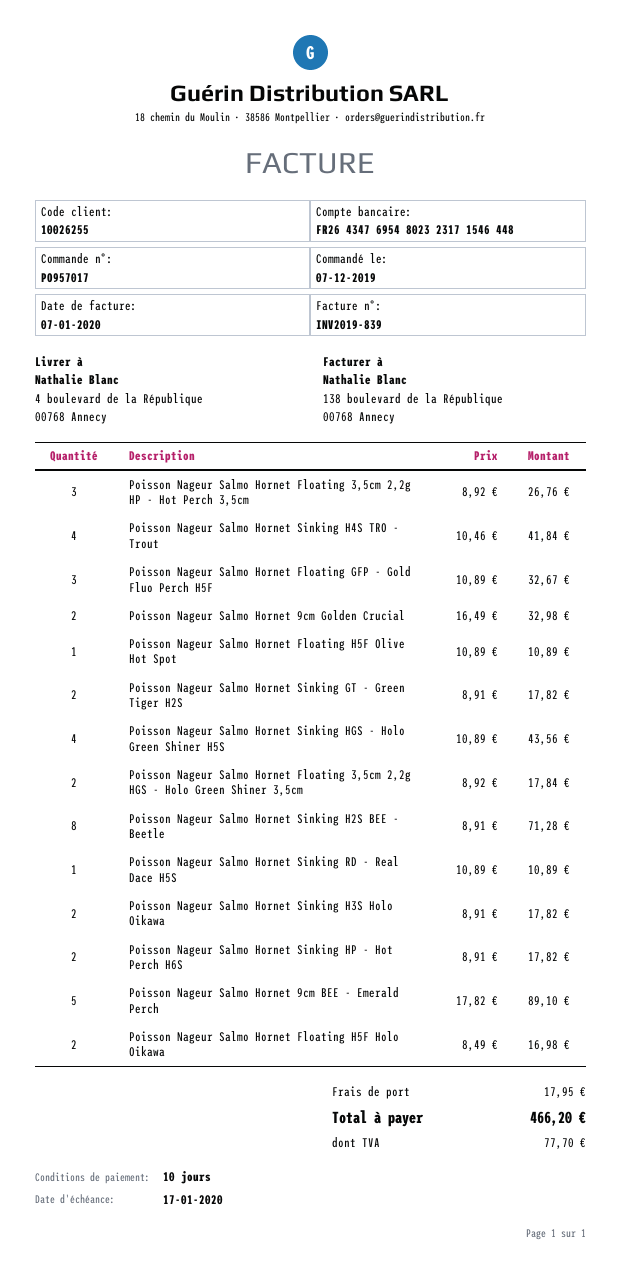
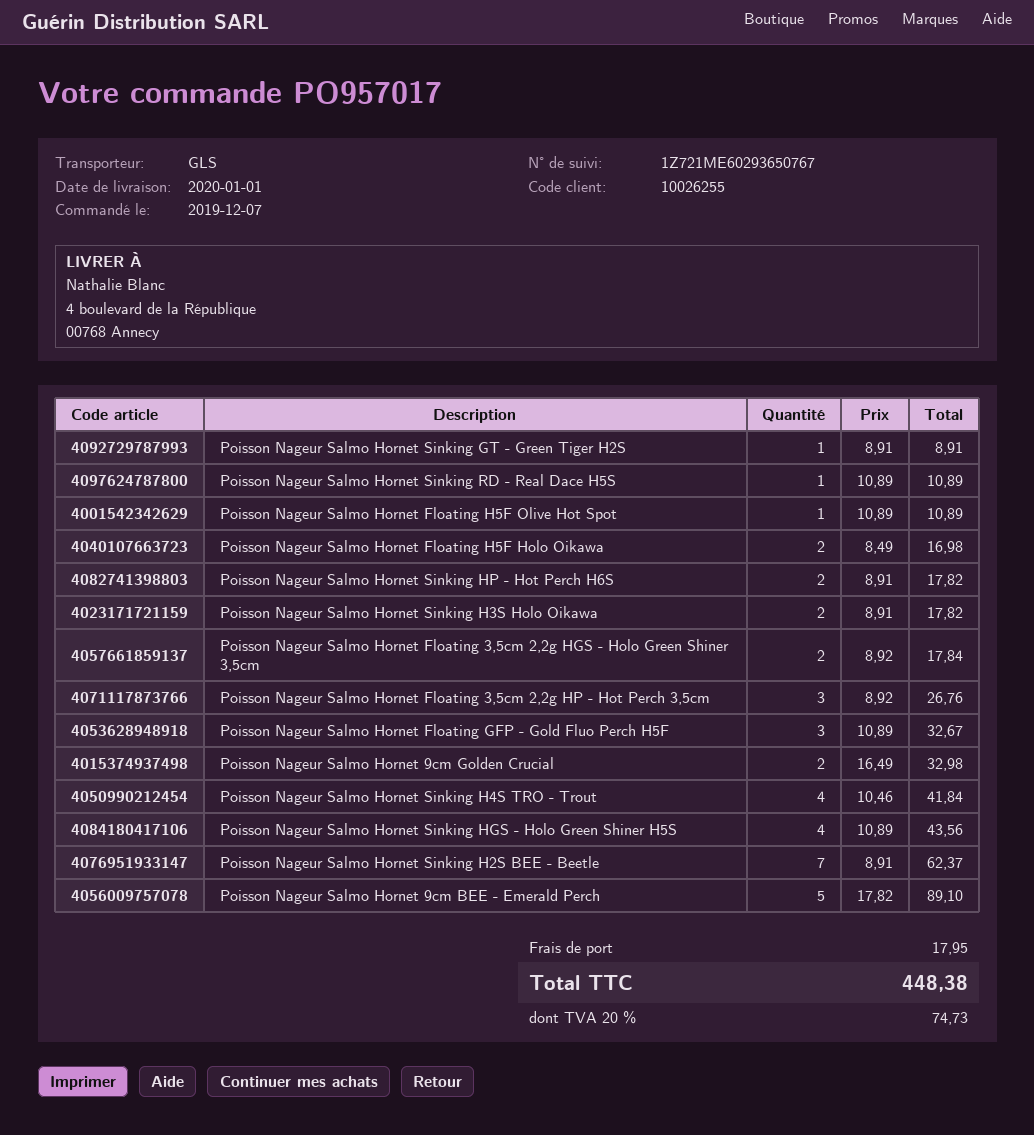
Poisson Nageur Salmo Hornet Sinking GT - Green Tiger H2S: 2 x 8.91 = 17.82 -> 1 x 8.91 = 8.91
Poisson Nageur Salmo Hornet Sinking H2S BEE - Beetle: 8 x 8.91 = 71.28 -> 7 x 8.91 = 62.37
tax: 77.70 -> 74.73
total: 466.20 -> 448.38

